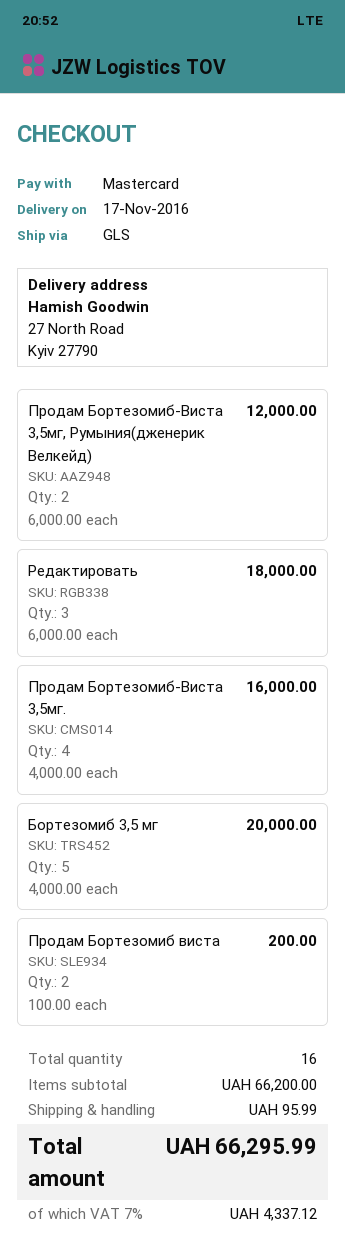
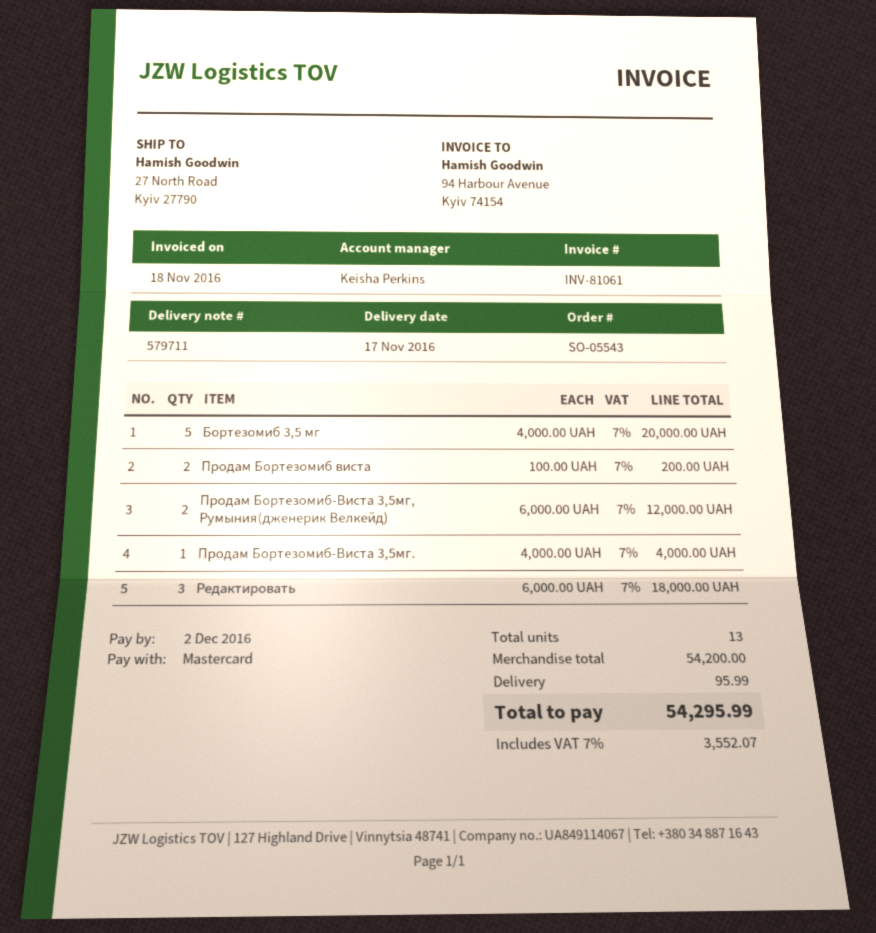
Продам Бортезомиб-Виста 3,5мг.: 4 x 4000.00 = 16000.00 -> 1 x 4000.00 = 4000.00
total quantity: 16 -> 13
subtotal: 66200.00 -> 54200.00
tax: 7% = 4337.12 -> 7% = 3552.07
total: 66295.99 -> 54295.99

